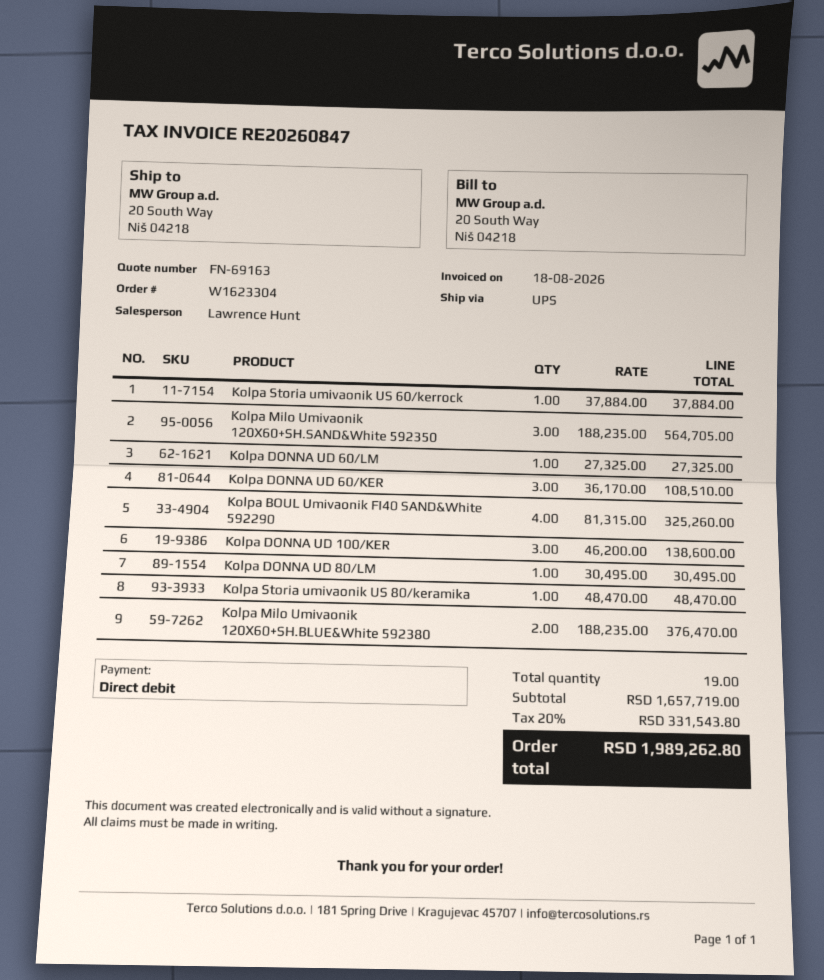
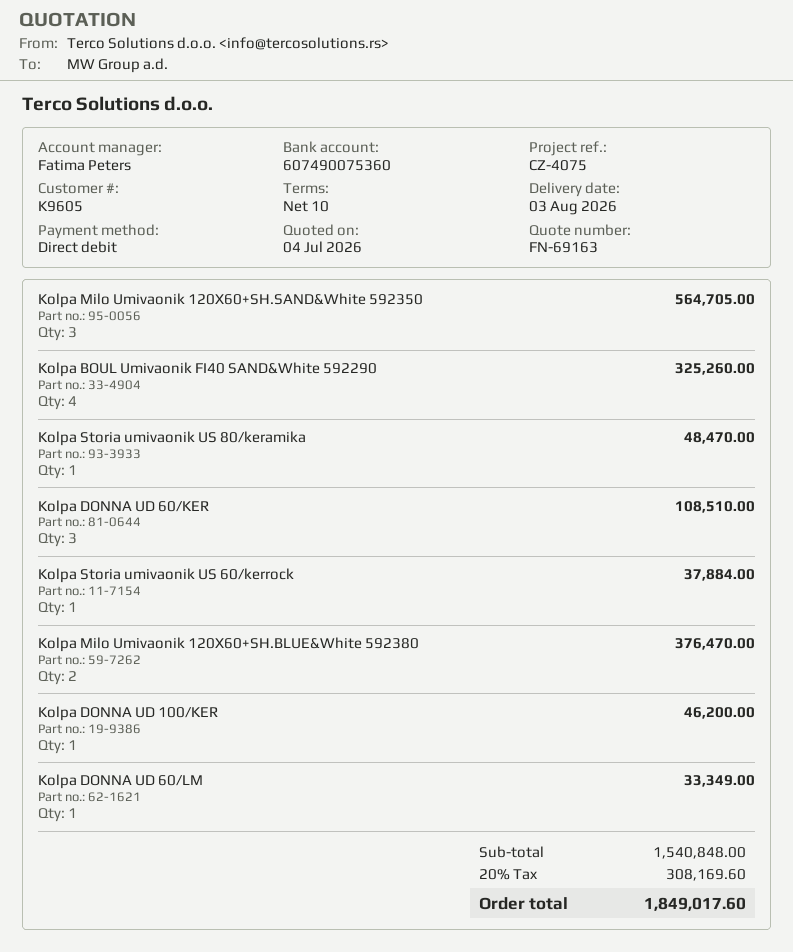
sales rep: Lawrence Hunt -> Fatima Peters
Kolpa DONNA UD 60/LM: 1 for 27325.00 -> 1 for 33349.00
Kolpa DONNA UD 100/KER: 3 for 138600.00 -> 1 for 46200.00
Kolpa DONNA UD 80/LM: 1 for 30495.00 -> none
subtotal: 1657719.00 -> 1540848.00
tax: 20% = 331543.80 -> 20% = 308169.60
total: 1989262.80 -> 1849017.60

